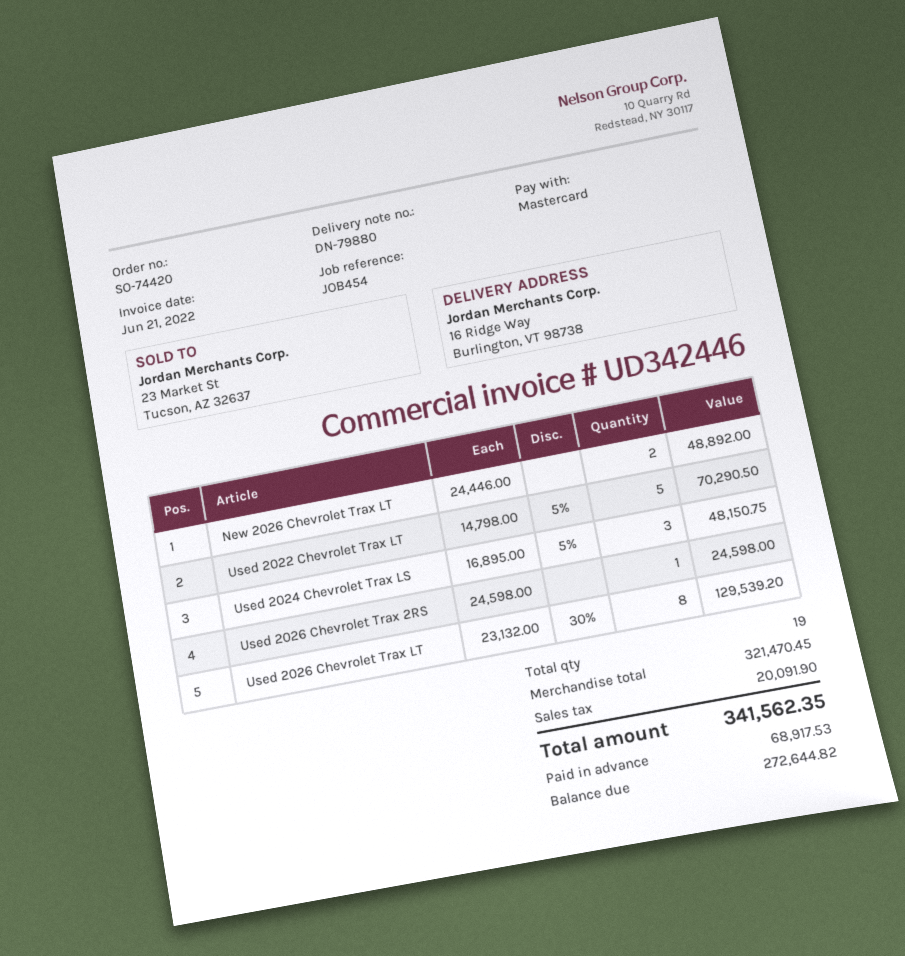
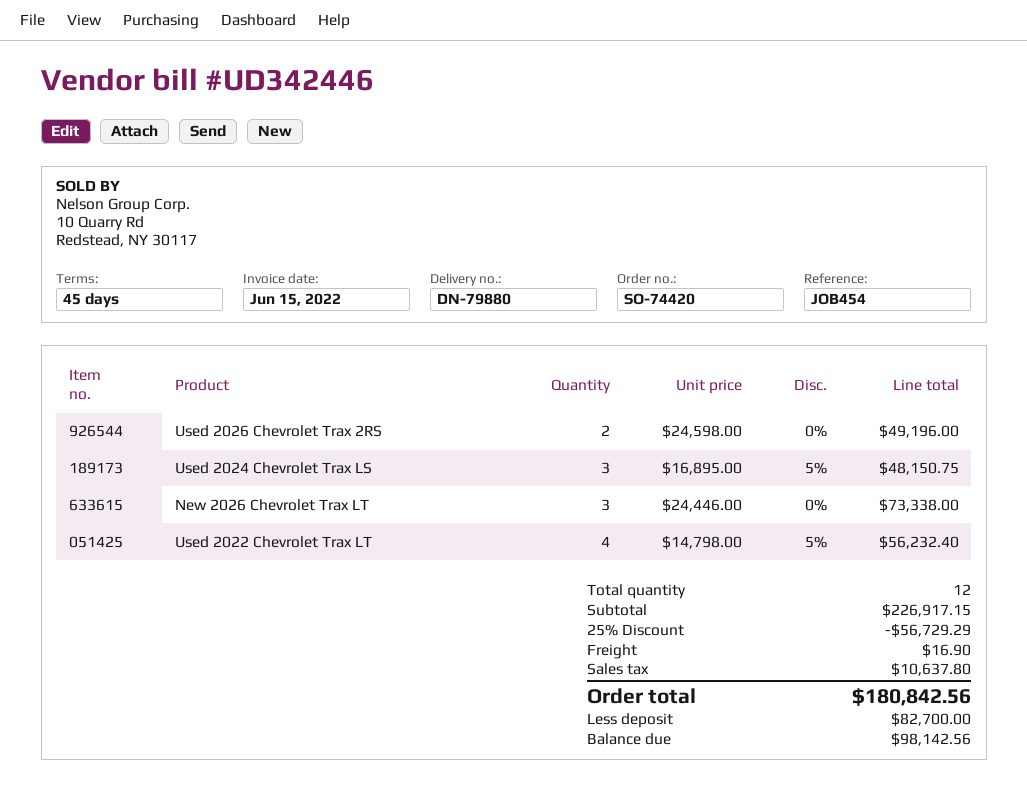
invoice date: 2022-06-21 -> 2022-06-15
New 2026 Chevrolet Trax LT: 2 x 24446.00 = 48892.00 -> 3 x 24446.00 = 73338.00
Used 2022 Chevrolet Trax LT: 5 x 14798.00 - 5% = 70290.50 -> 4 x 14798.00 - 5% = 56232.40
Used 2026 Chevrolet Trax 2RS: 1 x 24598.00 = 24598.00 -> 2 x 24598.00 = 49196.00
Used 2026 Chevrolet Trax LT: 8 x 23132.00 - 30% = 129539.20 -> none
total quantity: 19 -> 12
subtotal: 321470.45 -> 226917.15
discount: none -> 25% = 56729.29
shipping: none -> 16.90
tax: 20091.90 -> 10637.80
total: 341562.35 -> 180842.56
deposit: 68917.53 -> 82700.00
balance: 272644.82 -> 98142.56

